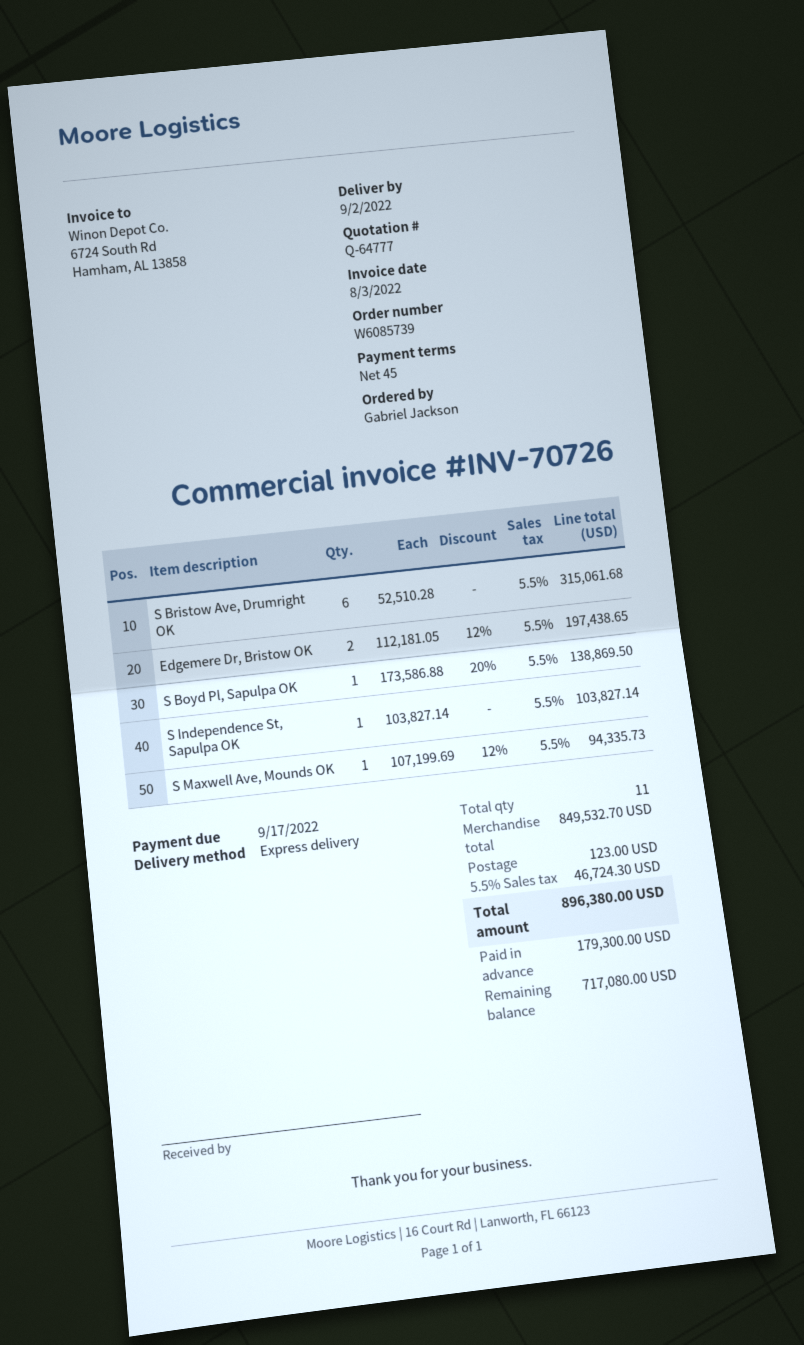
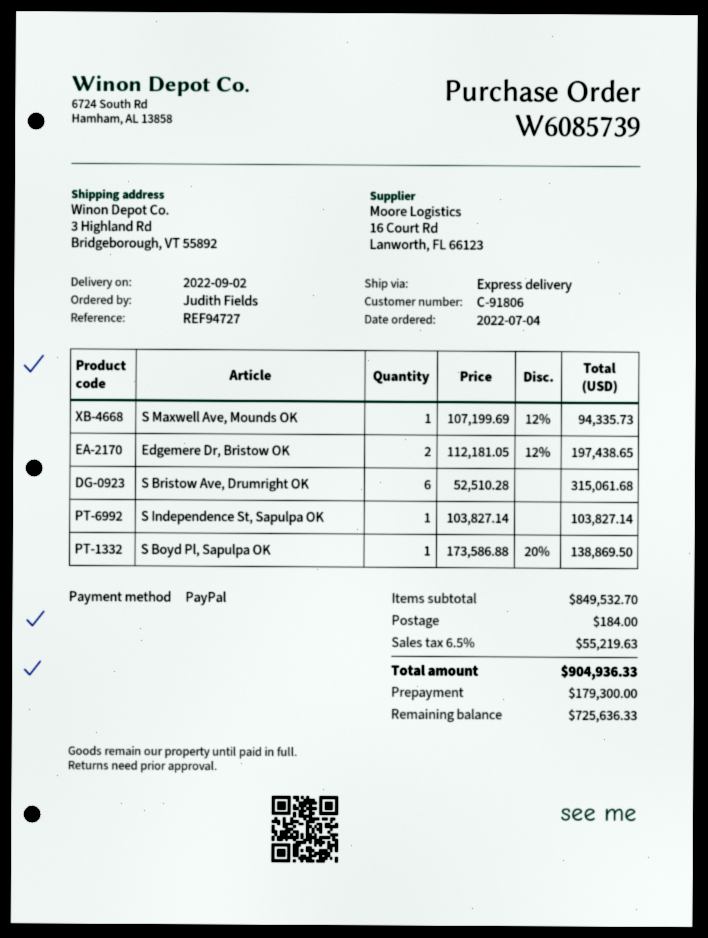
ordered by: Gabriel Jackson -> Judith Fields
shipping: 123.00 -> 184.00
tax: 5.5% = 46724.30 -> 6.5% = 55219.63
total: 896380.00 -> 904936.33
balance: 717080.00 -> 725636.33

